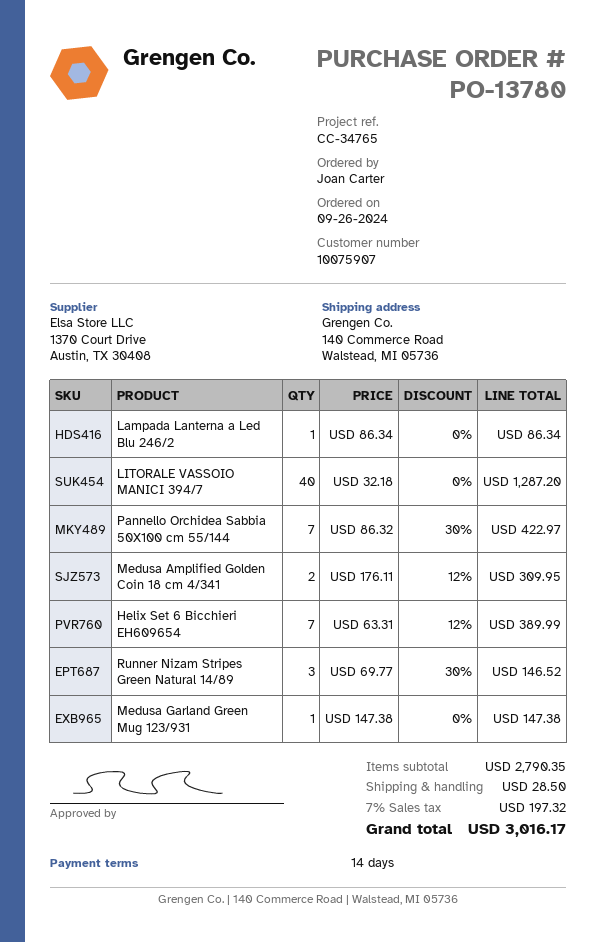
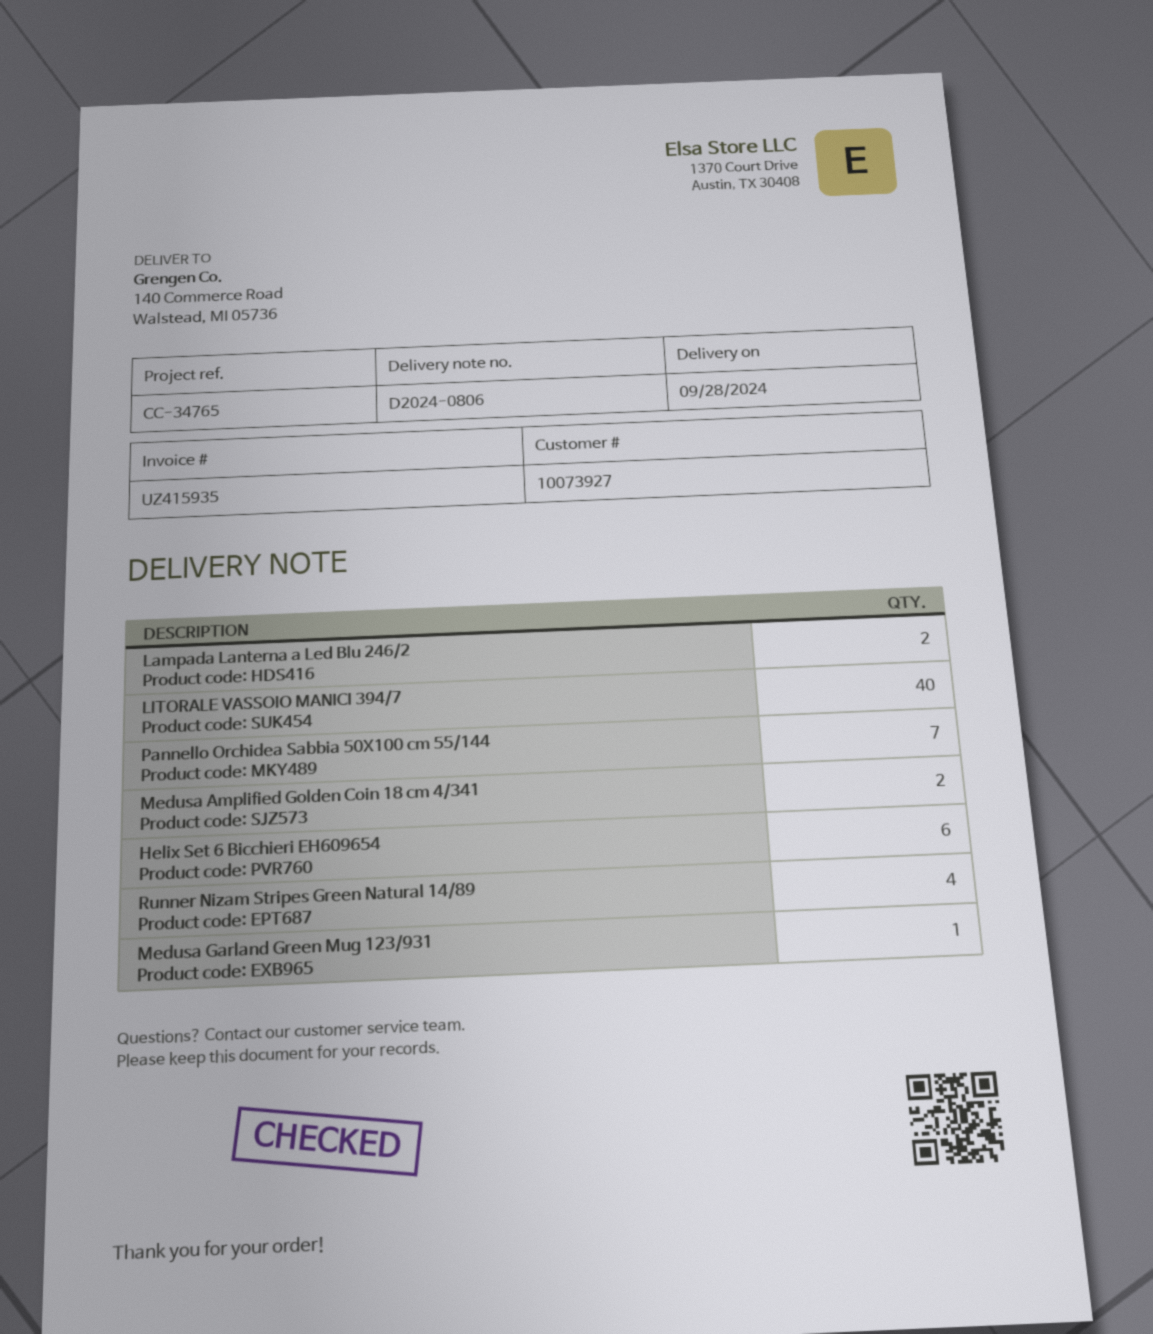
customer number: 10075907 -> 10073927
Lampada Lanterna a Led Blu 246/2: 1 -> 2
Helix Set 6 Bicchieri EH609654: 7 -> 6
Runner Nizam Stripes Green Natural 14/89: 3 -> 4

